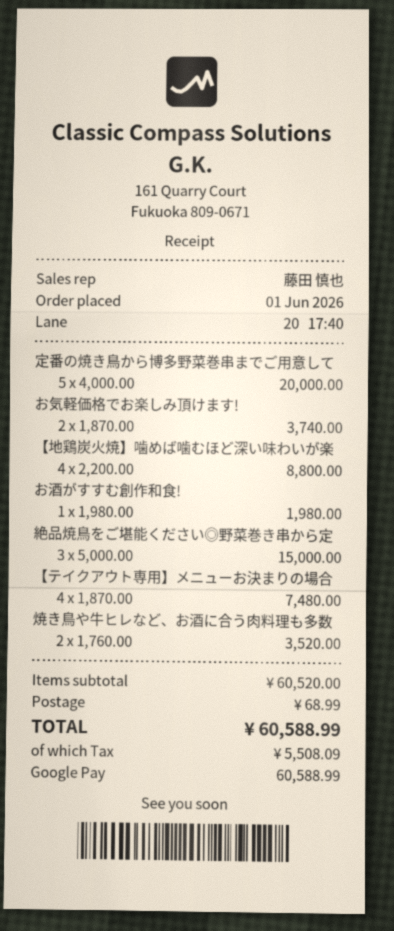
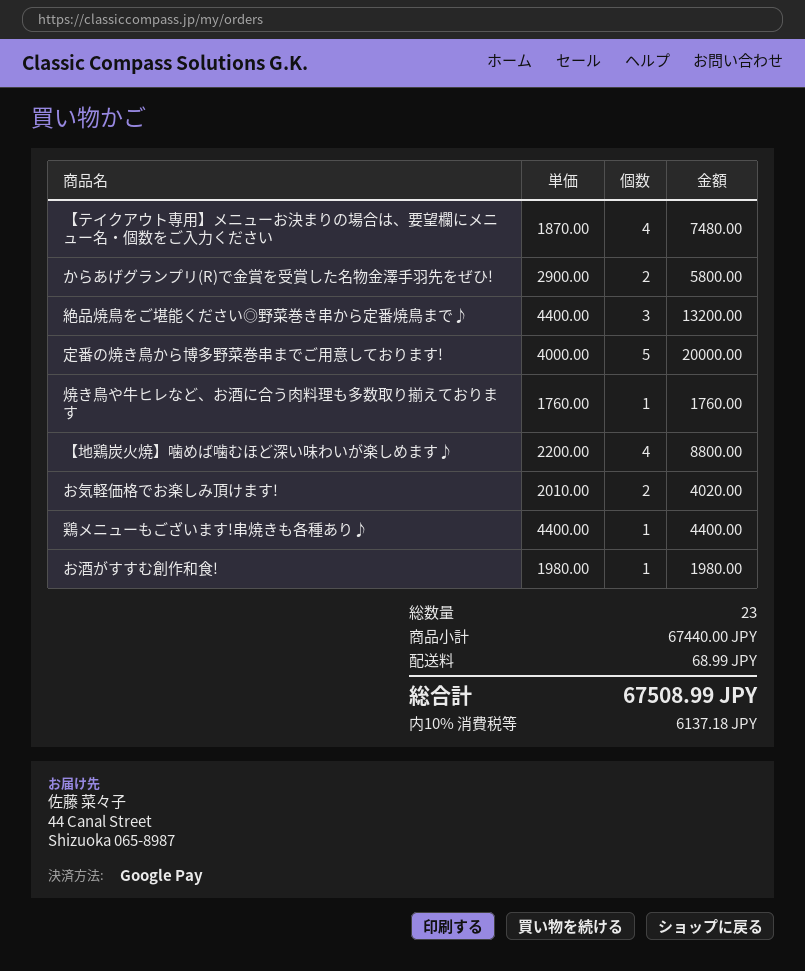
お気軽価格でお楽しみ頂けます!: 2 x 1870.00 = 3740.00 -> 2 x 2010.00 = 4020.00
絶品焼鳥をご堪能ください◎野菜巻き串から定: 3 x 5000.00 = 15000.00 -> 3 x 4400.00 = 13200.00
焼き鳥や牛ヒレなど、お酒に合う肉料理も多数: 2 x 1760.00 = 3520.00 -> 1 x 1760.00 = 1760.00
からあげグランプリ(R)で金賞を受賞した名物金澤手羽先をぜひ!: none -> 2 x 2900.00 = 5800.00
鶏メニューもございます!串焼きも各種あり♪: none -> 1 x 4400.00 = 4400.00
subtotal: 60520.00 -> 67440.00
tax: 5508.09 -> 6137.18
total: 60588.99 -> 67508.99

